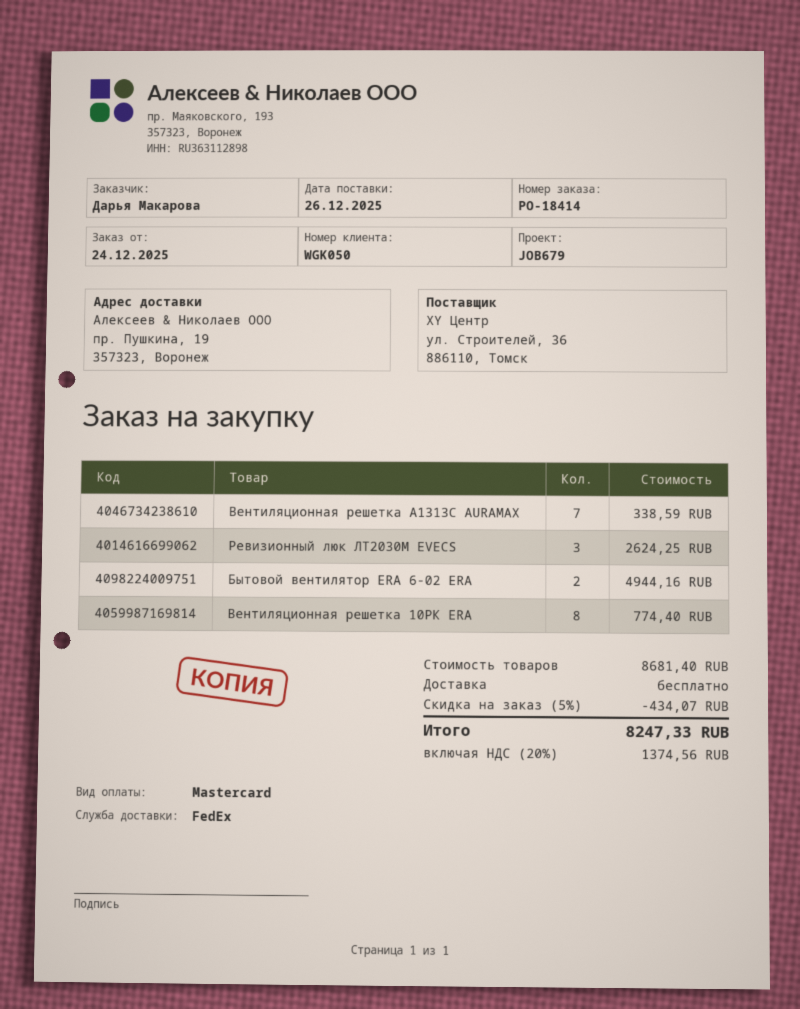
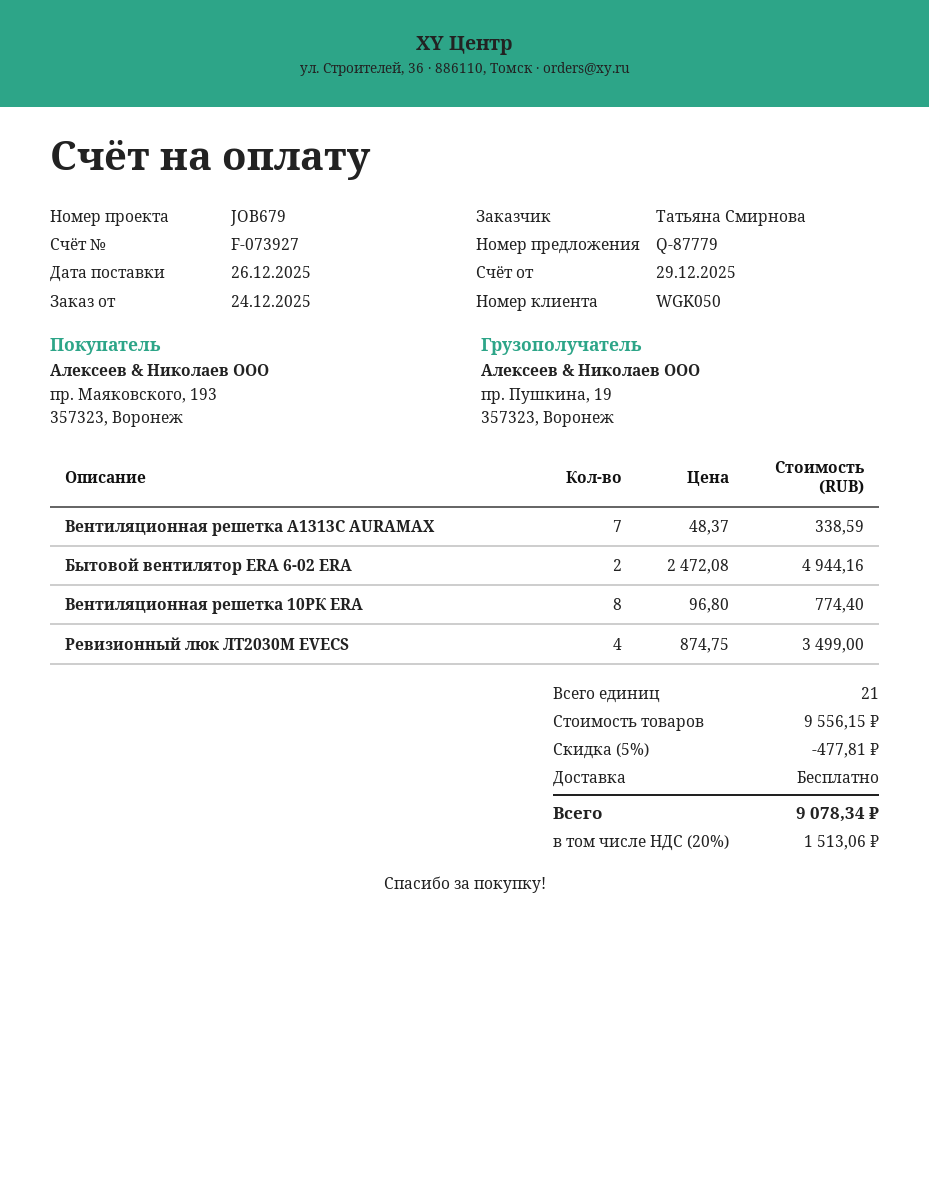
ordered by: Дарья Макарова -> Татьяна Смирнова
Ревизионный люк ЛТ2030М EVECS: 3 for 2624.25 -> 4 for 3499.00
subtotal: 8681.40 -> 9556.15
discount: 5% = 434.07 -> 5% = 477.81
tax: 20% = 1374.56 -> 20% = 1513.06
total: 8247.33 -> 9078.34

